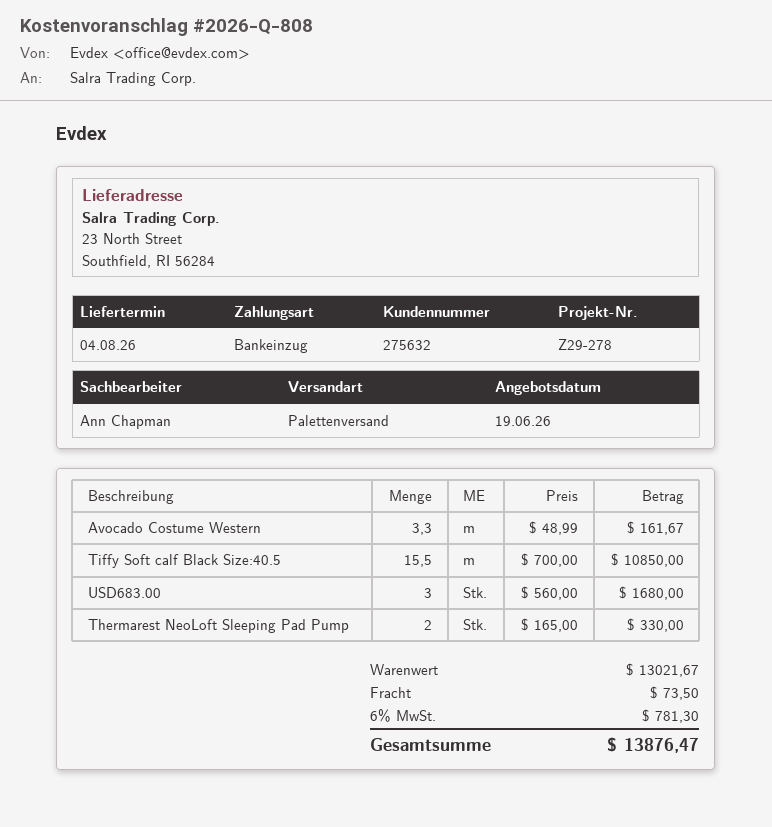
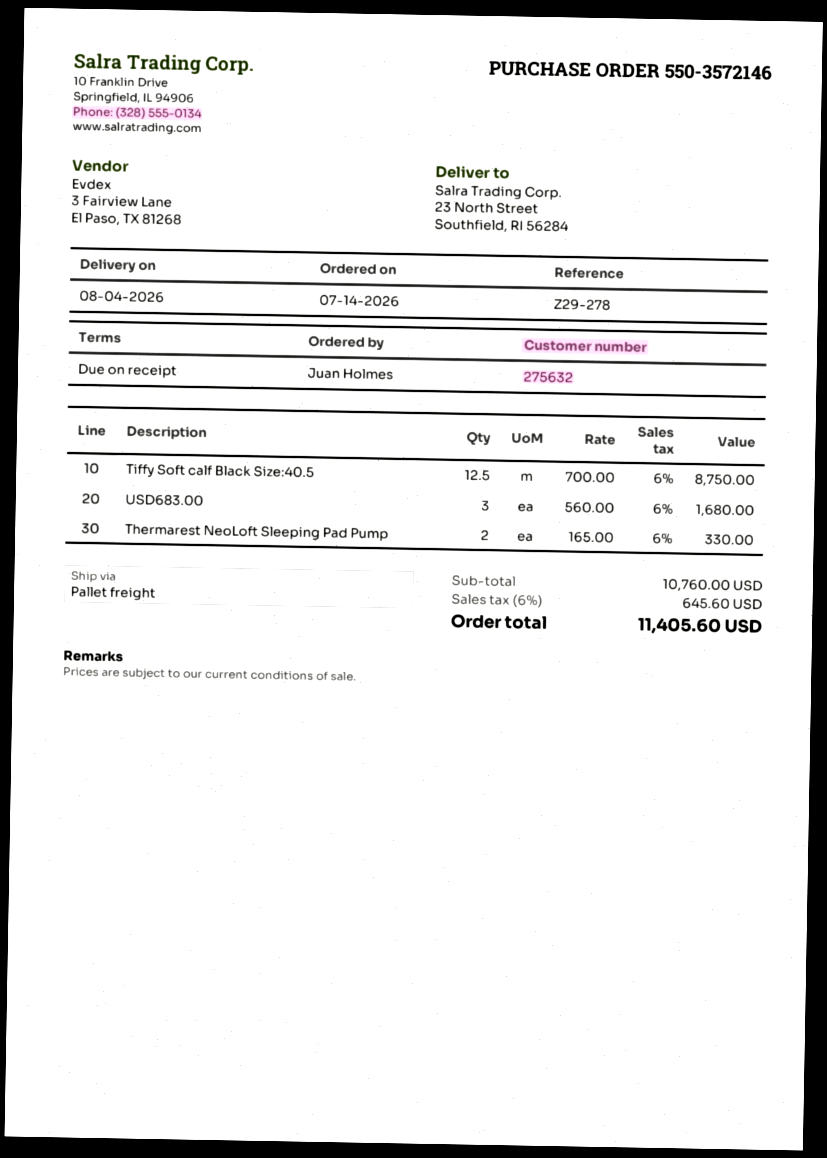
Avocado Costume Western: 3.3 x 48.99 = 161.67 -> none
Tiffy Soft calf Black Size:40.5: 15.5 x 700.00 = 10850.00 -> 12.5 x 700.00 = 8750.00
subtotal: 13021.67 -> 10760.00
shipping: 73.50 -> none
tax: 6% = 781.30 -> 6% = 645.60
total: 13876.47 -> 11405.60

